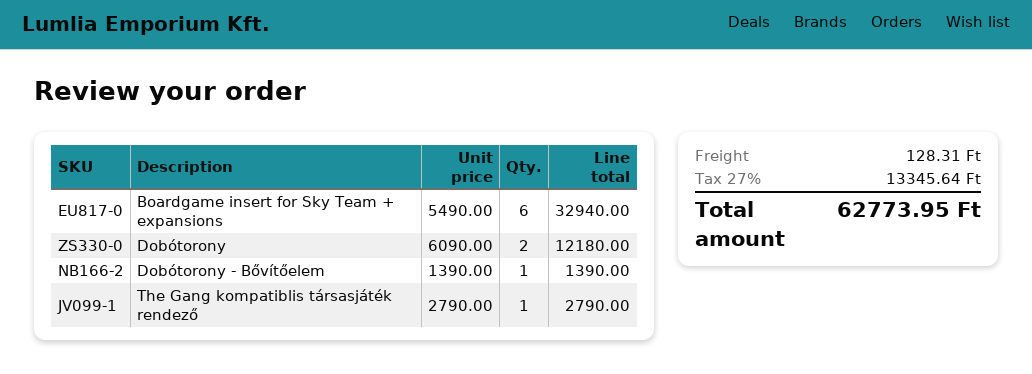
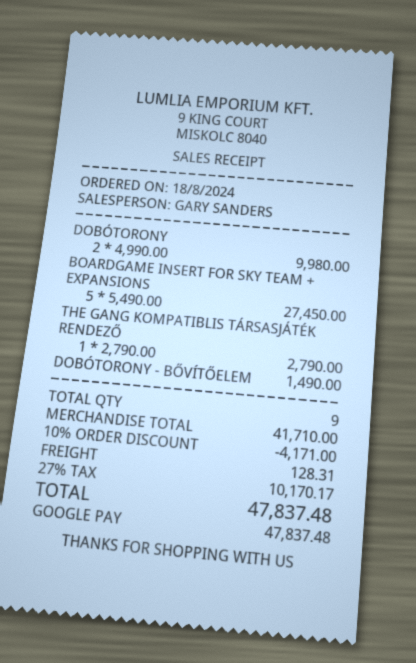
Boardgame insert for Sky Team + expansions: 6 x 5490.00 = 32940.00 -> 5 x 5490.00 = 27450.00
Dobótorony: 2 x 6090.00 = 12180.00 -> 2 x 4990.00 = 9980.00
Dobótorony - Bővítőelem: 1 x 1390.00 = 1390.00 -> 1 x 1490.00 = 1490.00
discount: none -> 10% = 4171.00
tax: 27% = 13345.64 -> 27% = 10170.17
total: 62773.95 -> 47837.48

